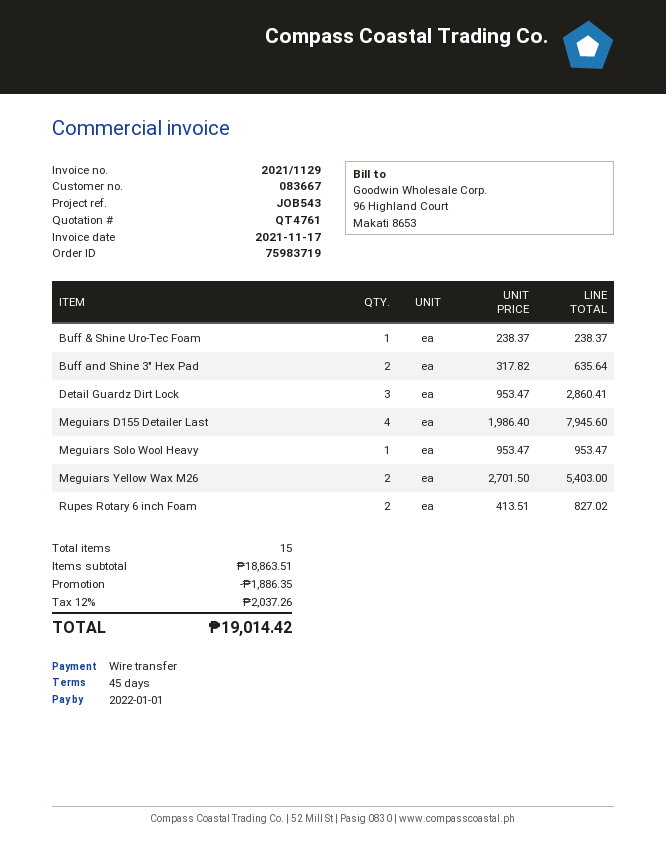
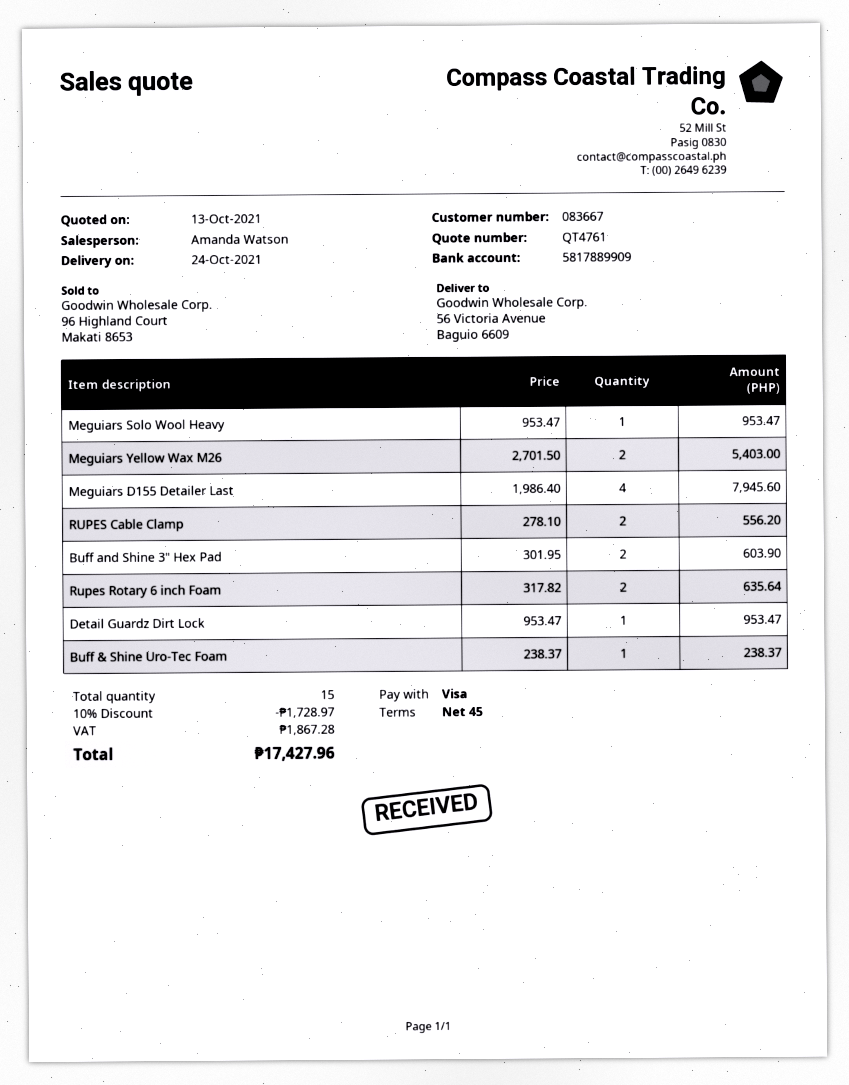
payment method: bank transfer -> Visa
Buff and Shine 3" Hex Pad: 2 x 317.82 = 635.64 -> 2 x 301.95 = 603.90
Detail Guardz Dirt Lock: 3 x 953.47 = 2860.41 -> 1 x 953.47 = 953.47
Rupes Rotary 6 inch Foam: 2 x 413.51 = 827.02 -> 2 x 317.82 = 635.64
RUPES Cable Clamp: none -> 2 x 278.10 = 556.20
discount: 1886.35 -> 1728.97
tax: 2037.26 -> 1867.28
total: 19014.42 -> 17427.96

